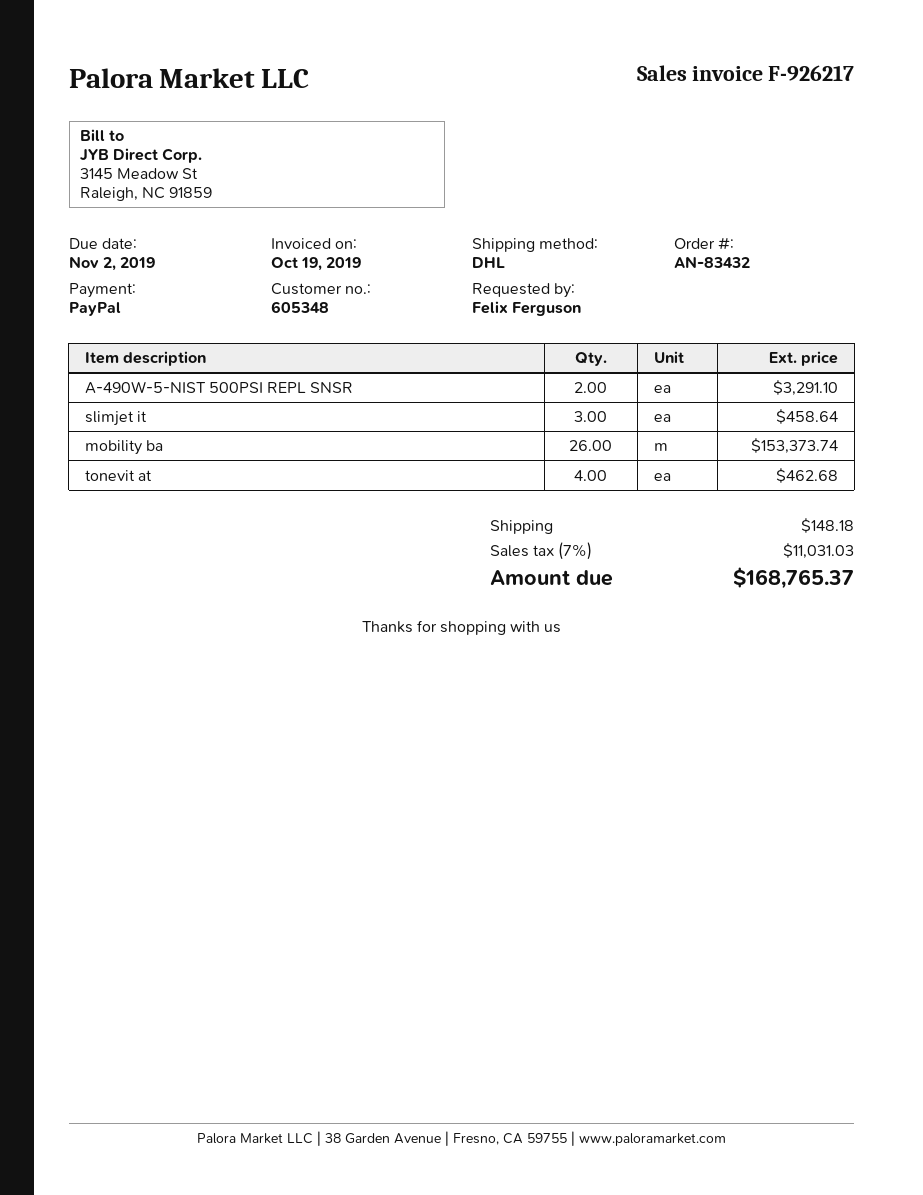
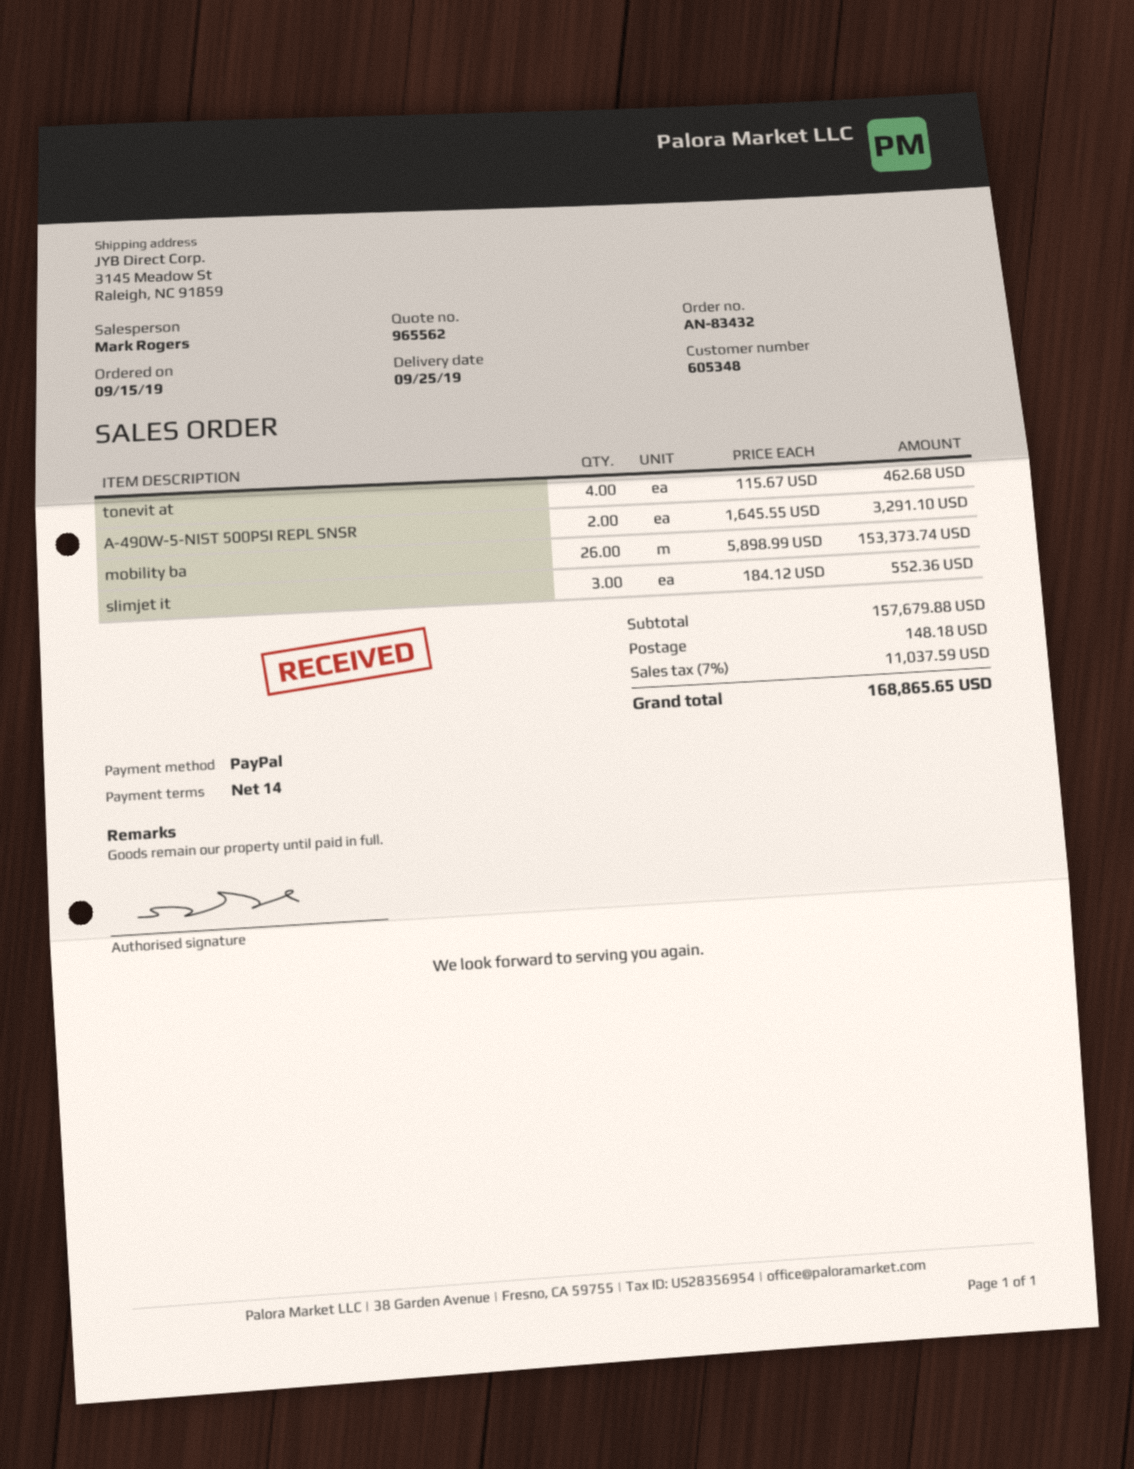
slimjet it: 3 for 458.64 -> 3 for 552.36
tax: 7% = 11031.03 -> 7% = 11037.59
total: 168765.37 -> 168865.65

